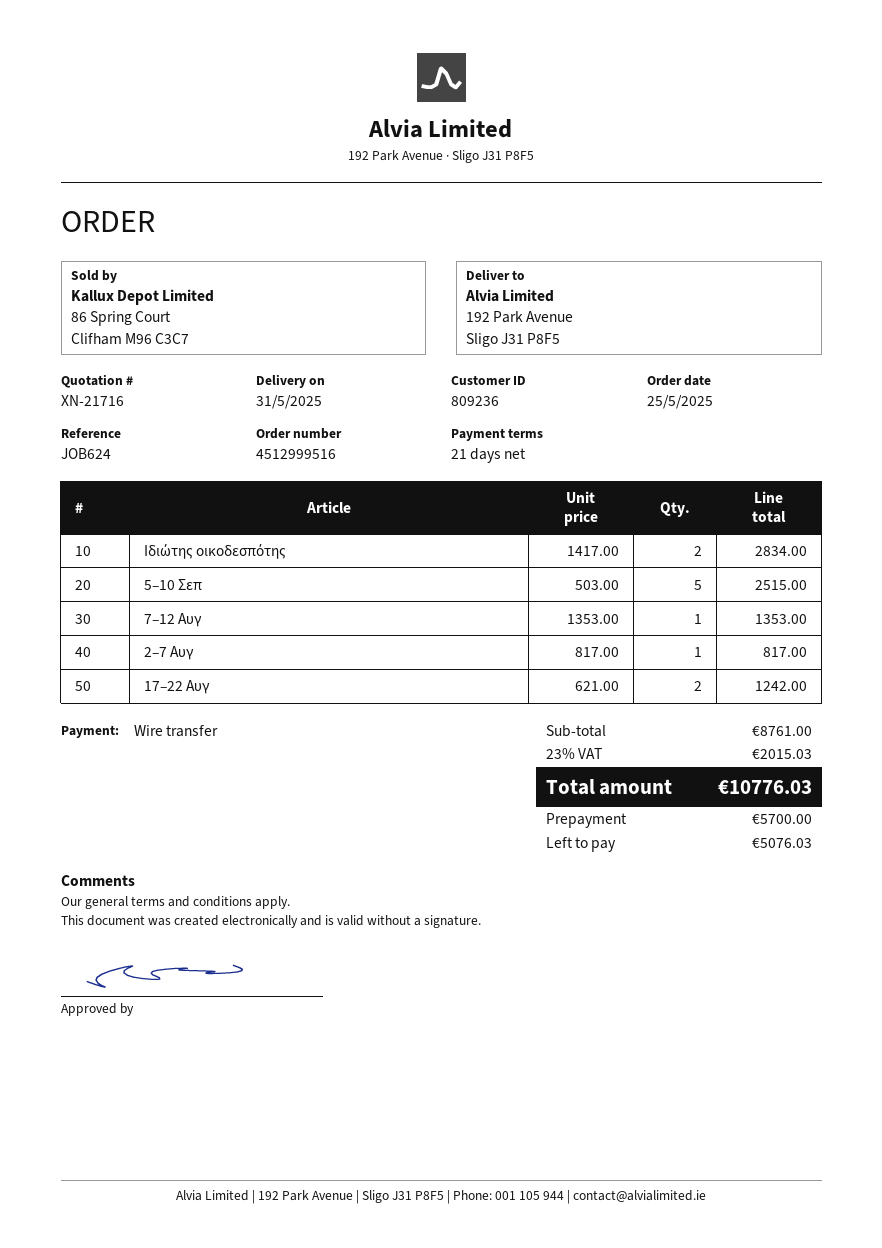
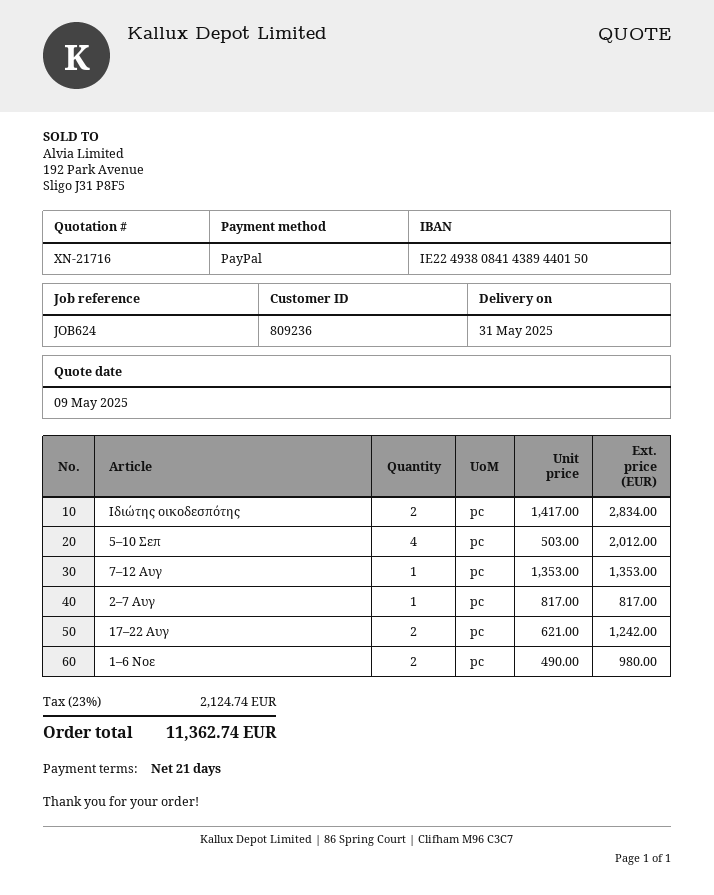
payment method: bank transfer -> PayPal
5–10 Σεπ: 5 x 503.00 = 2515.00 -> 4 x 503.00 = 2012.00
1–6 Νοε: none -> 2 x 490.00 = 980.00
tax: 23% = 2015.03 -> 23% = 2124.74
total: 10776.03 -> 11362.74

